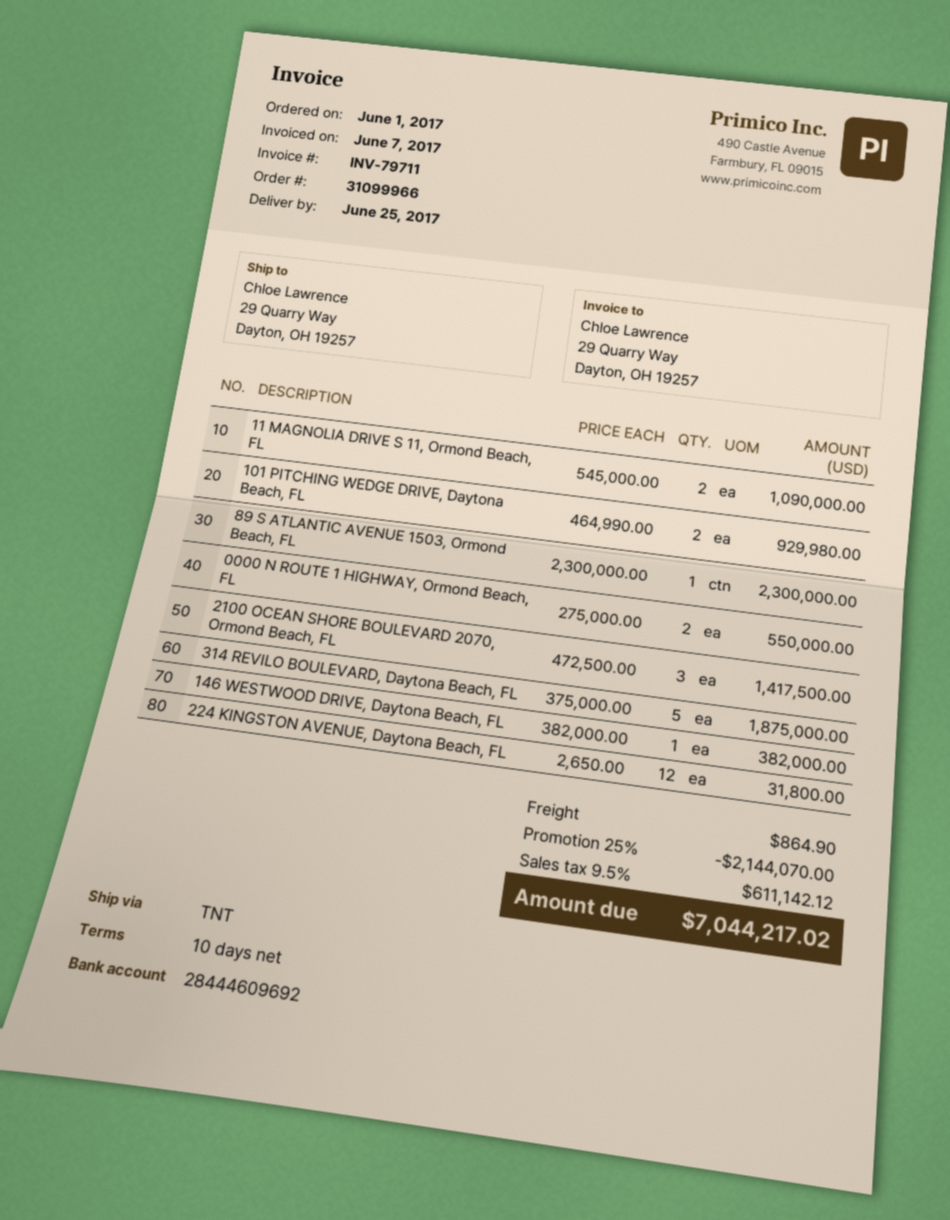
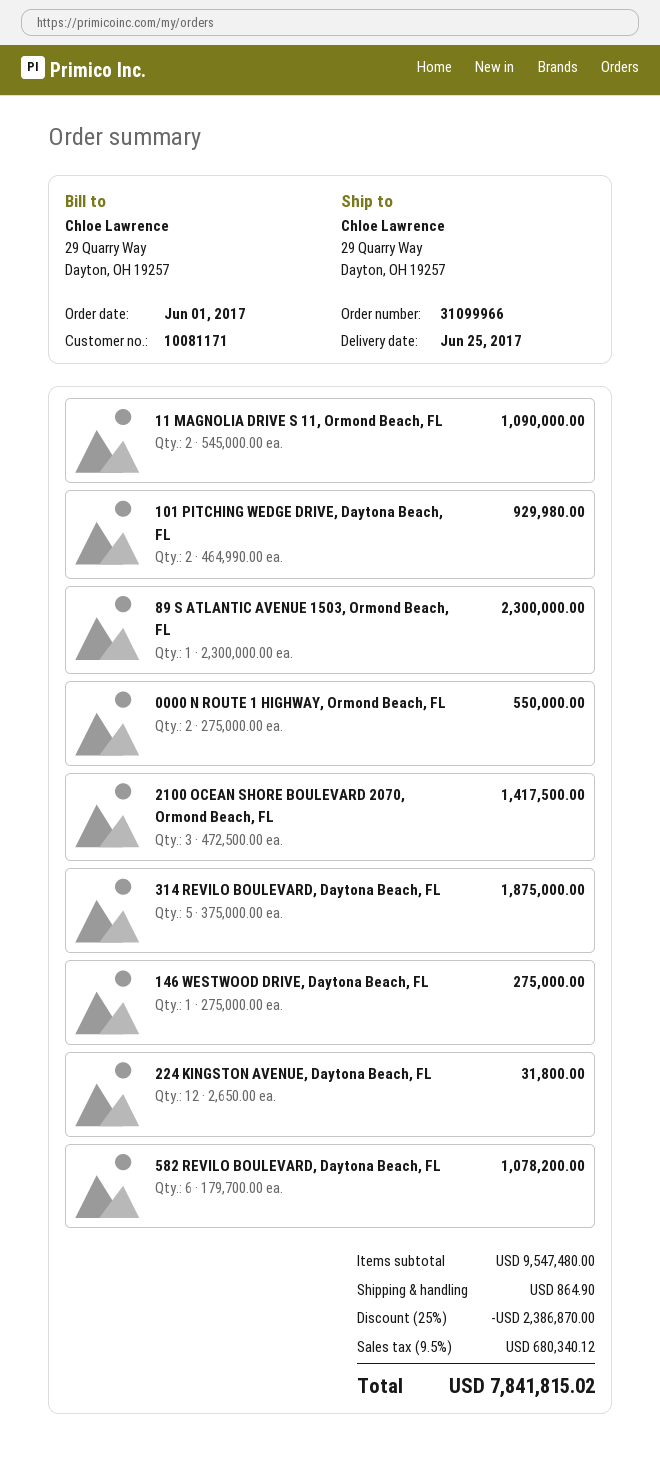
146 WESTWOOD DRIVE, Daytona Beach, FL: 1 x 382000.00 = 382000.00 -> 1 x 275000.00 = 275000.00
582 REVILO BOULEVARD, Daytona Beach, FL: none -> 6 x 179700.00 = 1078200.00
discount: 25% = 2144070.00 -> 25% = 2386870.00
tax: 9.5% = 611142.12 -> 9.5% = 680340.12
total: 7044217.02 -> 7841815.02

